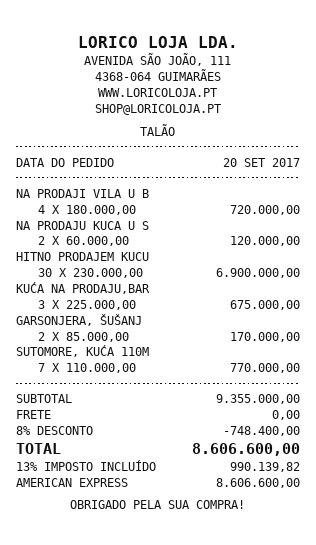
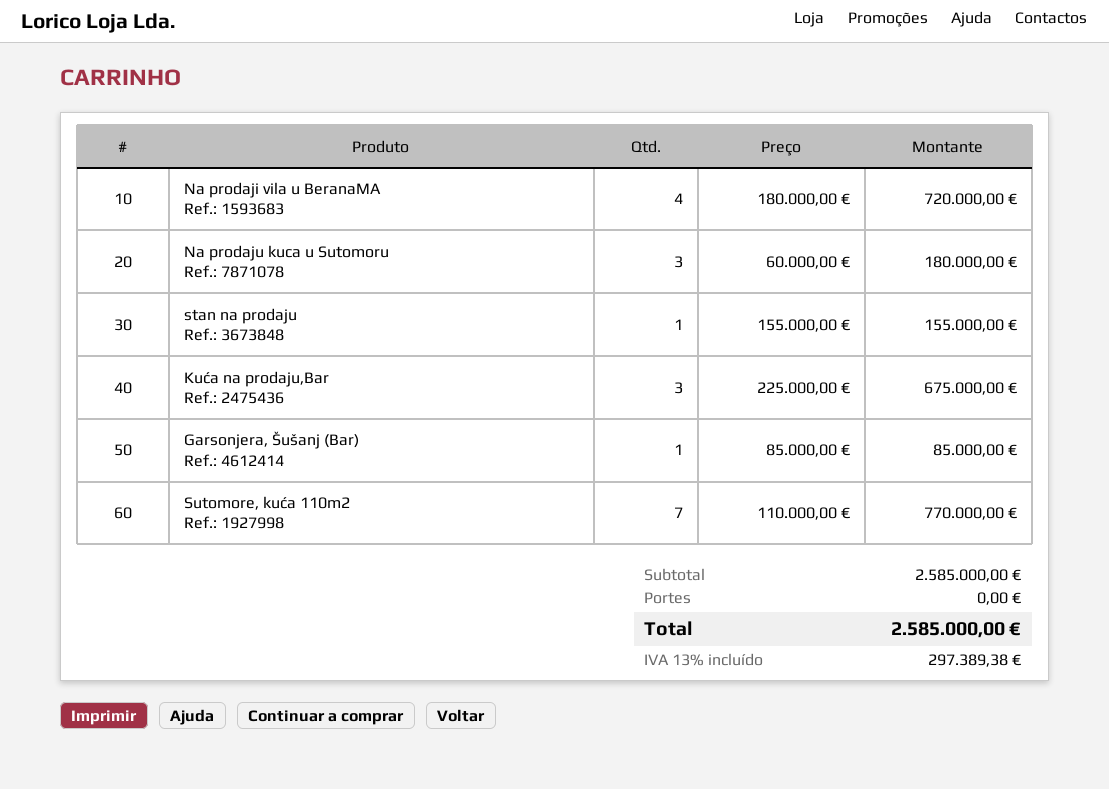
NA PRODAJU KUCA U S: 2 x 60000.00 = 120000.00 -> 3 x 60000.00 = 180000.00
HITNO PRODAJEM KUCU: 30 x 230000.00 = 6900000.00 -> none
GARSONJERA, ŠUŠANJ: 2 x 85000.00 = 170000.00 -> 1 x 85000.00 = 85000.00
stan na prodaju: none -> 1 x 155000.00 = 155000.00
subtotal: 9355000.00 -> 2585000.00
discount: 8% = 748400.00 -> none
tax: 13% = 990139.82 -> 13% = 297389.38
total: 8606600.00 -> 2585000.00

